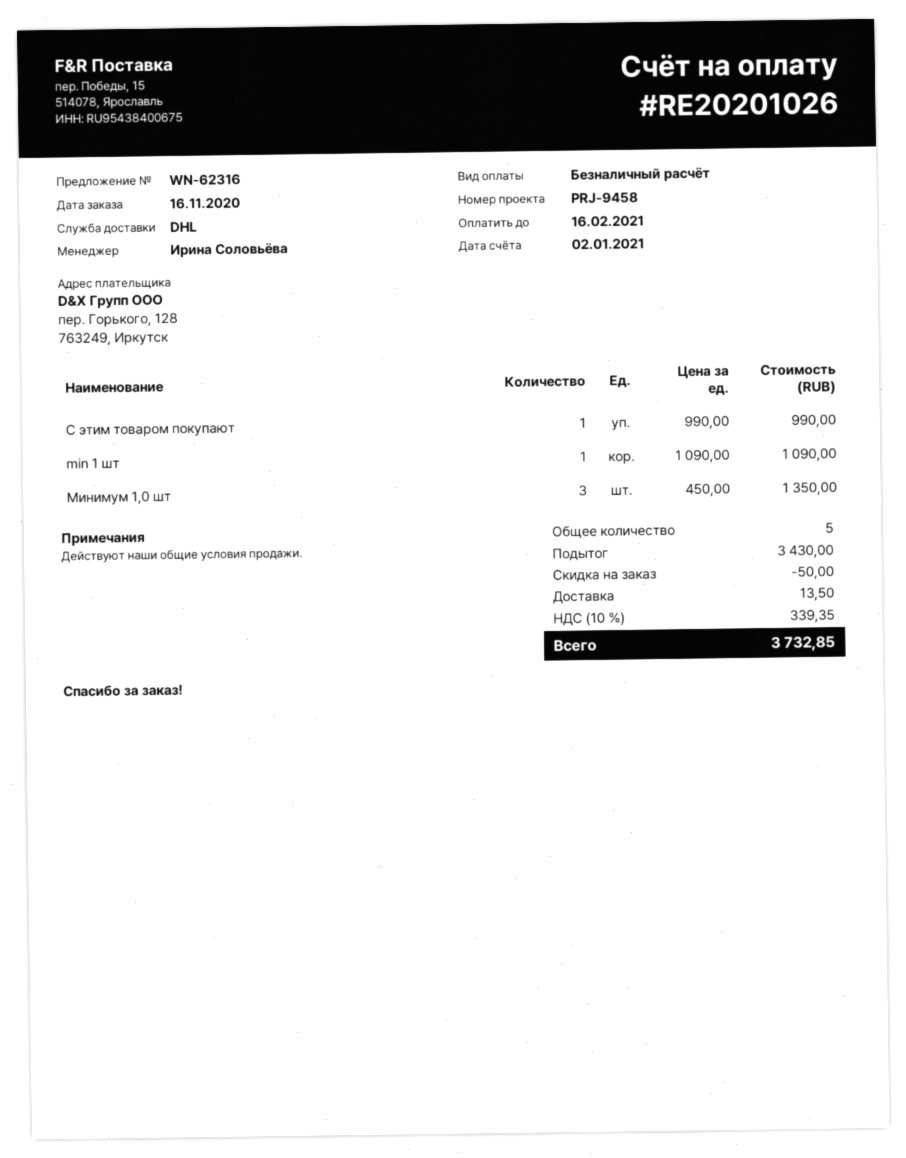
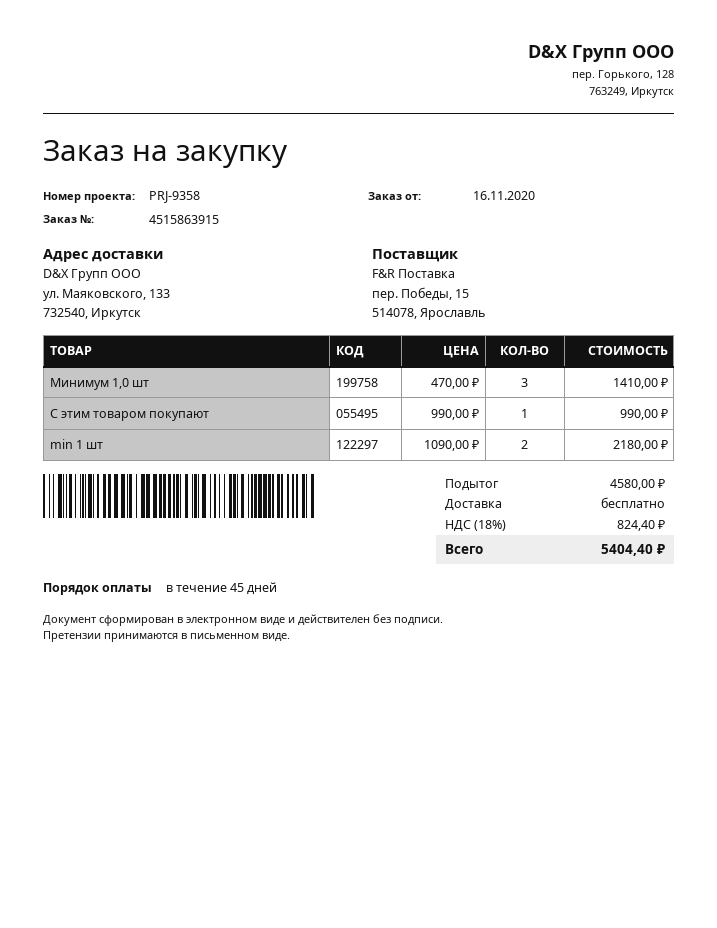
reference: PRJ-9458 -> PRJ-9358
min 1 шт: 1 x 1090.00 = 1090.00 -> 2 x 1090.00 = 2180.00
Минимум 1,0 шт: 3 x 450.00 = 1350.00 -> 3 x 470.00 = 1410.00
subtotal: 3430.00 -> 4580.00
discount: 50.00 -> none
shipping: 13.50 -> 0.00
tax: 10% = 339.35 -> 18% = 824.40
total: 3732.85 -> 5404.40

